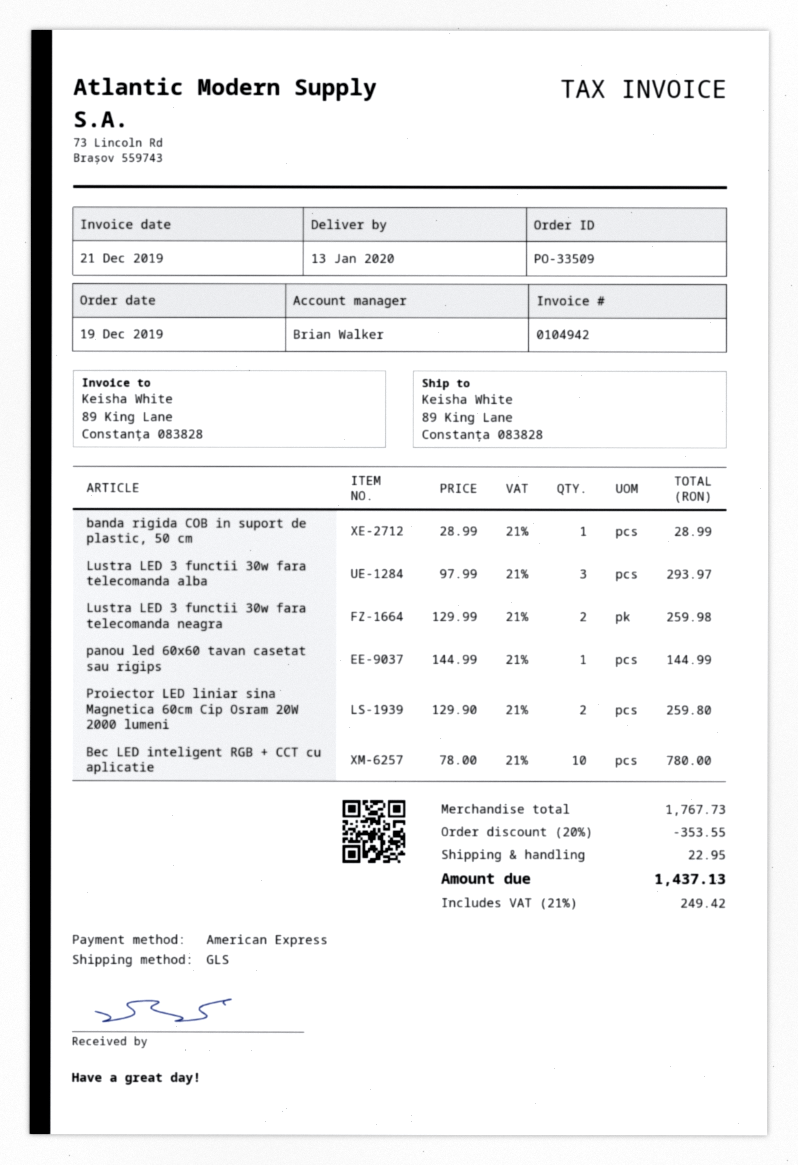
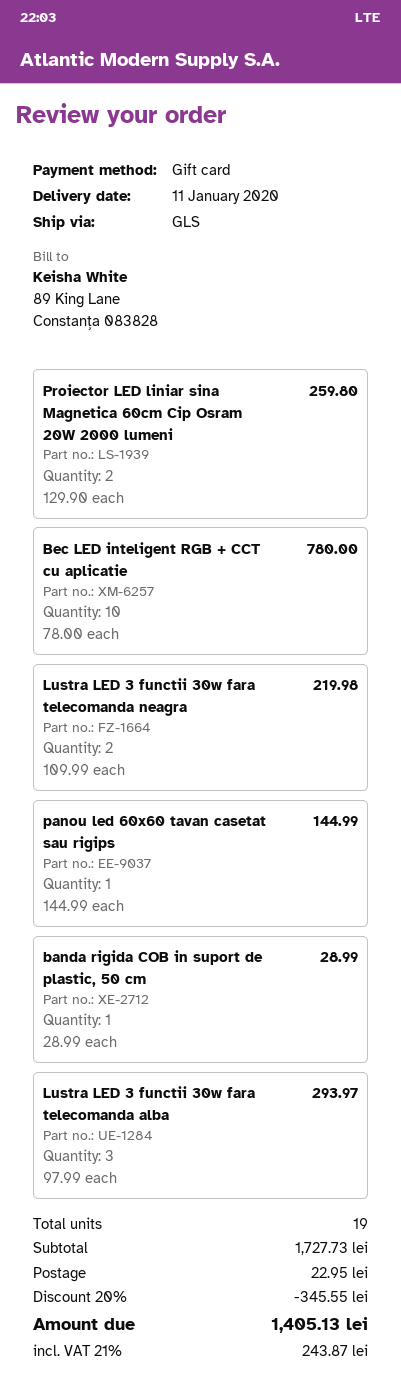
delivery date: 2020-01-13 -> 2020-01-11
payment method: American Express -> gift card
Lustra LED 3 functii 30w fara telecomanda neagra: 2 x 129.99 = 259.98 -> 2 x 109.99 = 219.98
subtotal: 1767.73 -> 1727.73
discount: 20% = 353.55 -> 20% = 345.55
tax: 21% = 249.42 -> 21% = 243.87
total: 1437.13 -> 1405.13

